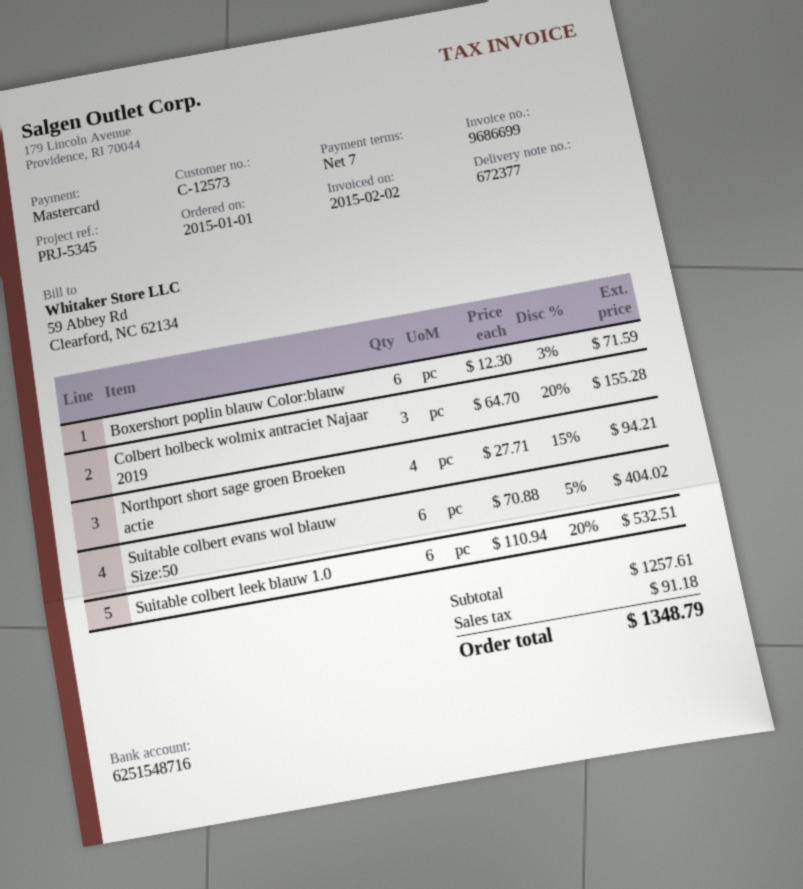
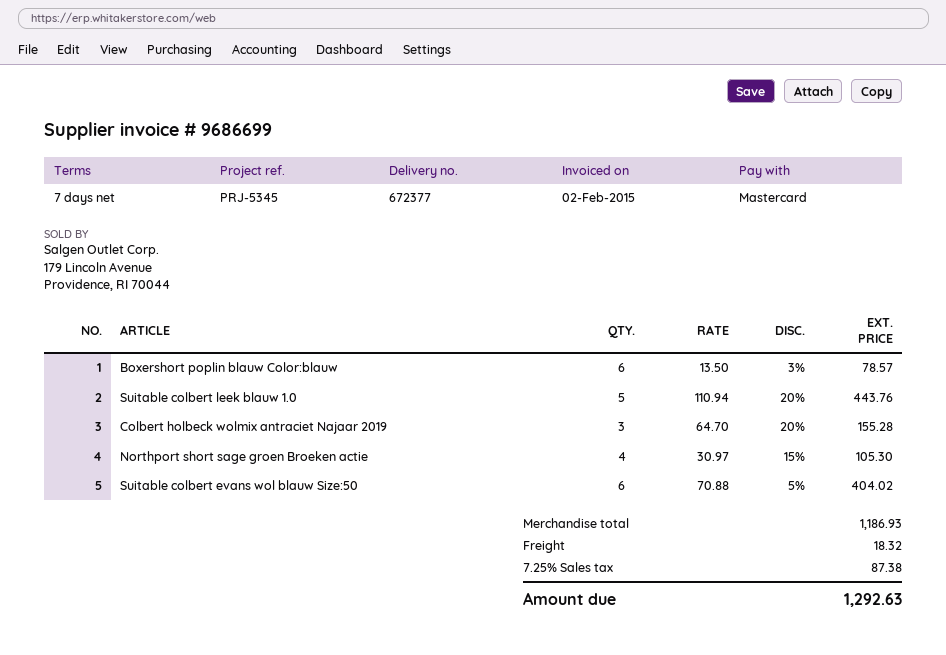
Boxershort poplin blauw Color:blauw: 6 x 12.30 - 3% = 71.59 -> 6 x 13.50 - 3% = 78.57
Northport short sage groen Broeken actie: 4 x 27.71 - 15% = 94.21 -> 4 x 30.97 - 15% = 105.30
Suitable colbert leek blauw 1.0: 6 x 110.94 - 20% = 532.51 -> 5 x 110.94 - 20% = 443.76
subtotal: 1257.61 -> 1186.93
shipping: none -> 18.32
tax: 91.18 -> 87.38
total: 1348.79 -> 1292.63

